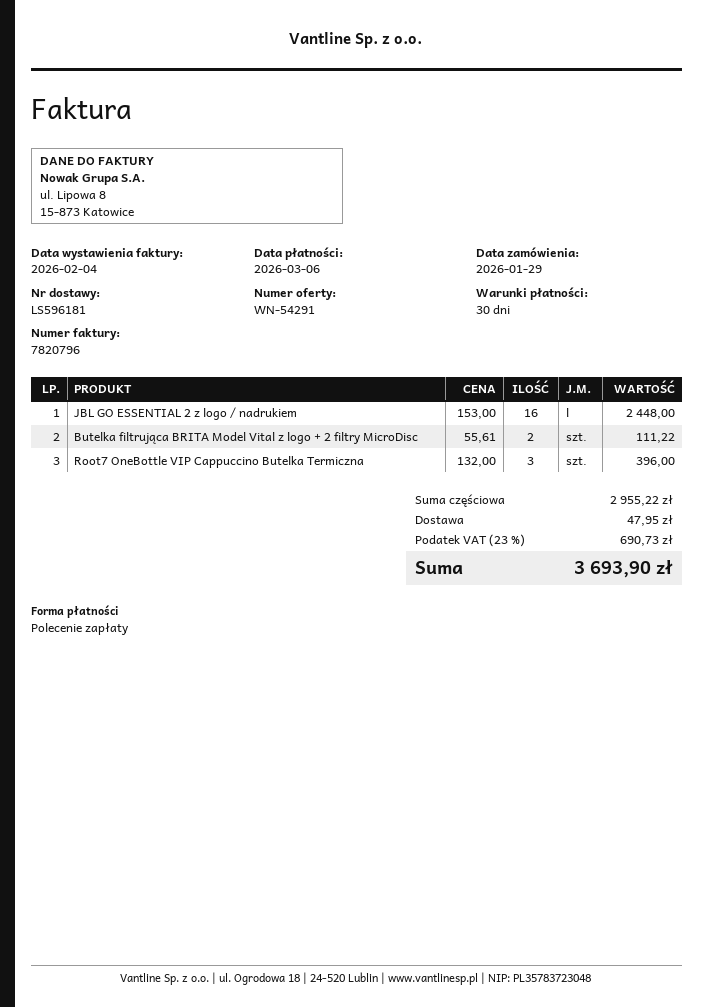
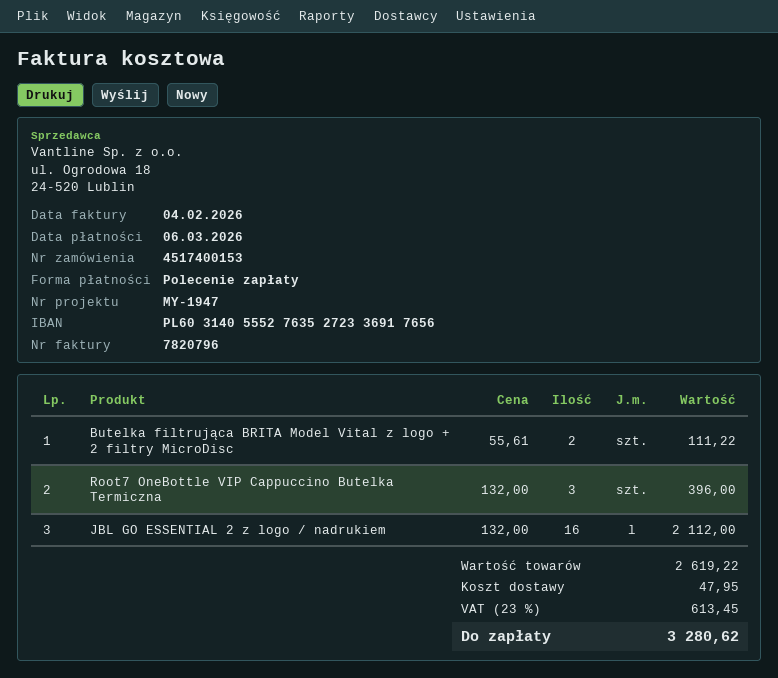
JBL GO ESSENTIAL 2 z logo / nadrukiem: 16 x 153.00 = 2448.00 -> 16 x 132.00 = 2112.00
subtotal: 2955.22 -> 2619.22
tax: 23% = 690.73 -> 23% = 613.45
total: 3693.90 -> 3280.62

